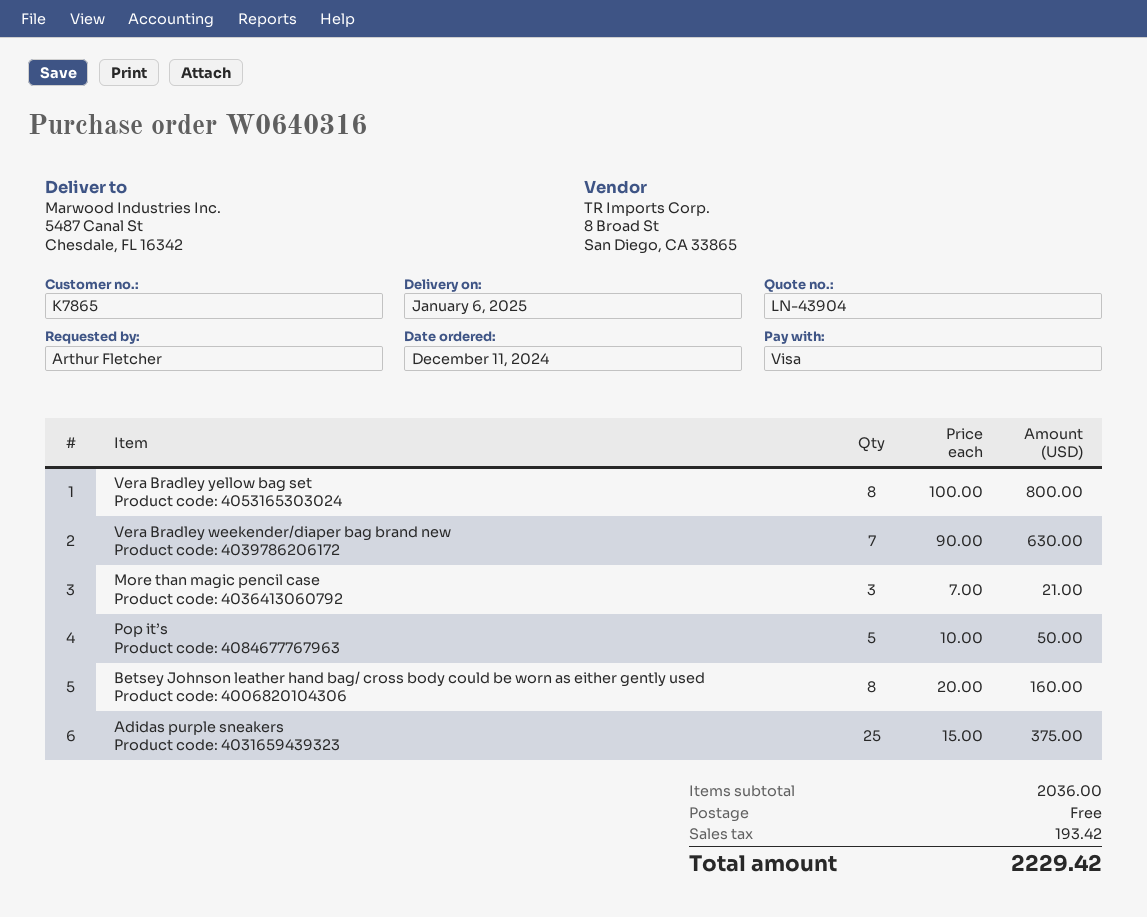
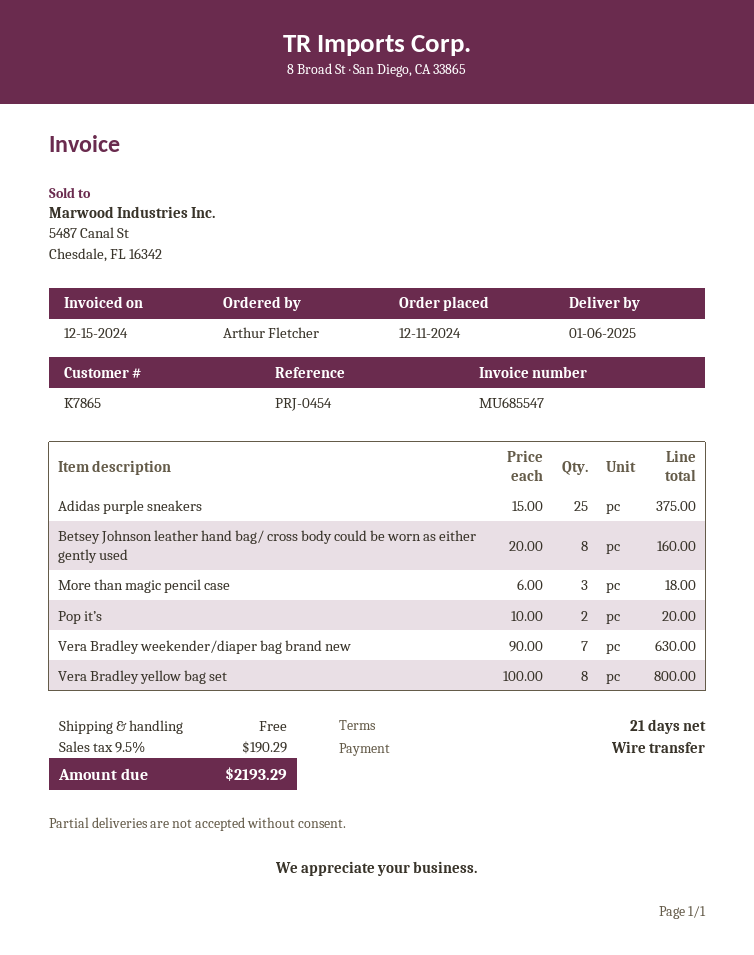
payment method: Visa -> bank transfer
More than magic pencil case: 3 x 7.00 = 21.00 -> 3 x 6.00 = 18.00
Pop it’s: 5 x 10.00 = 50.00 -> 2 x 10.00 = 20.00
tax: 193.42 -> 190.29
total: 2229.42 -> 2193.29

